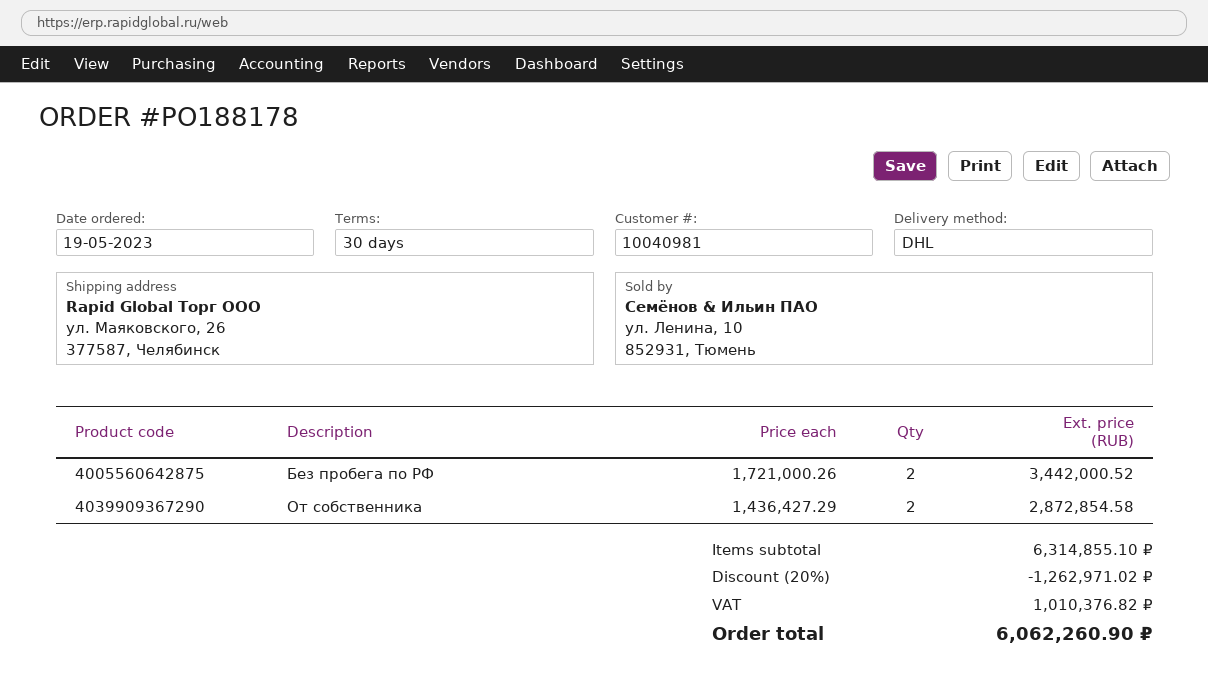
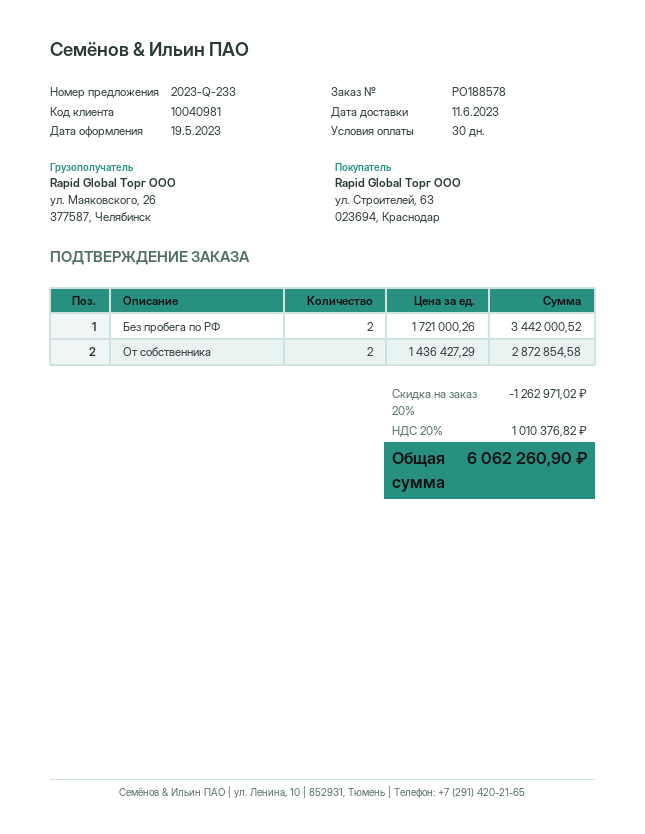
order number: PO188178 -> PO188578

